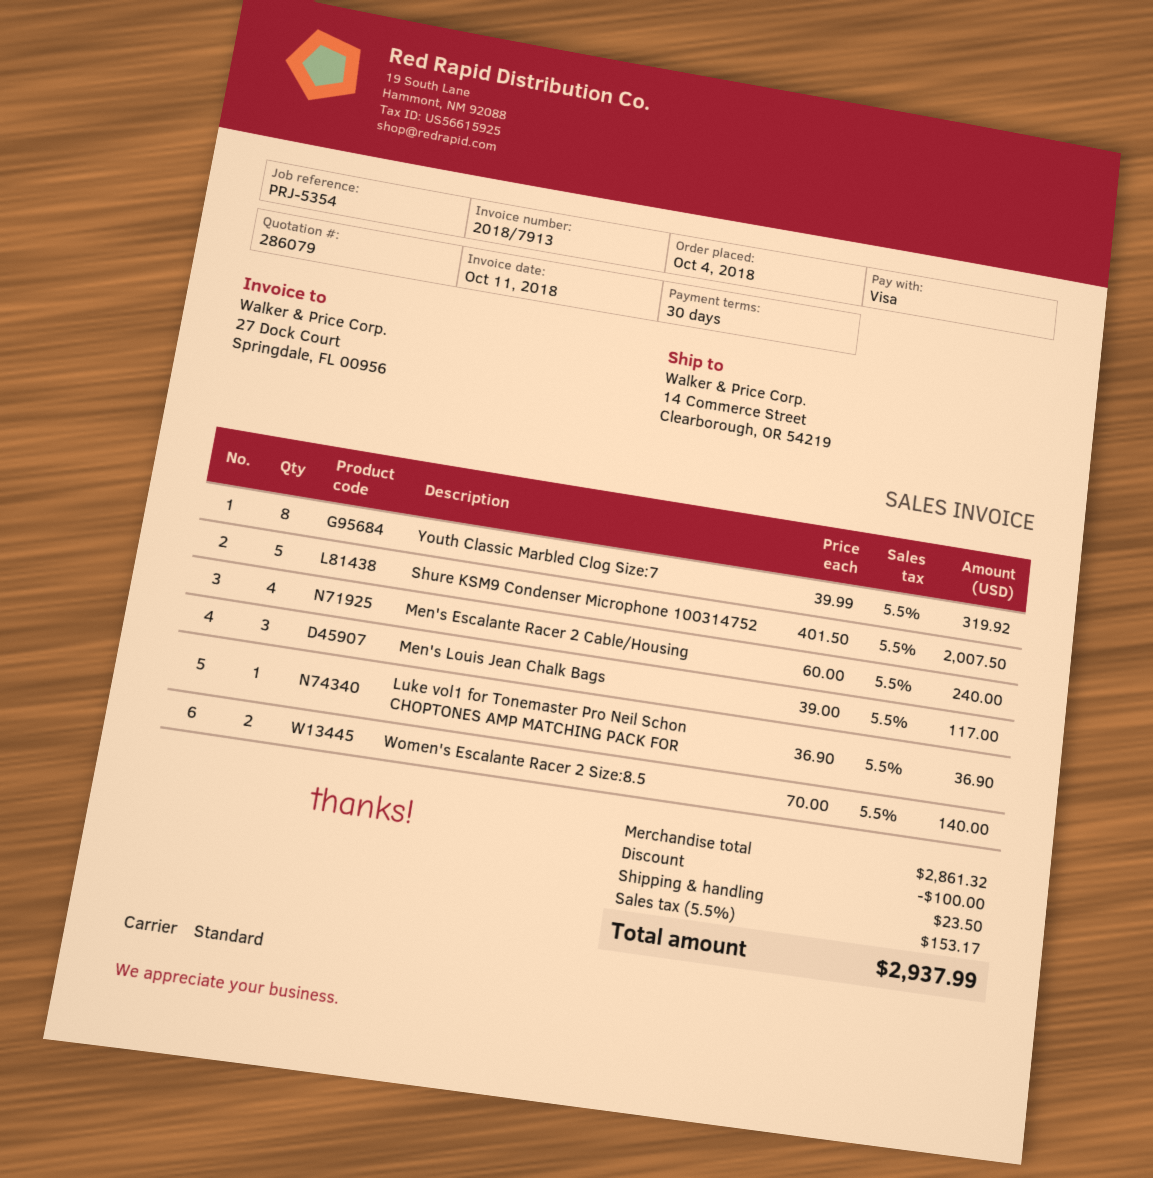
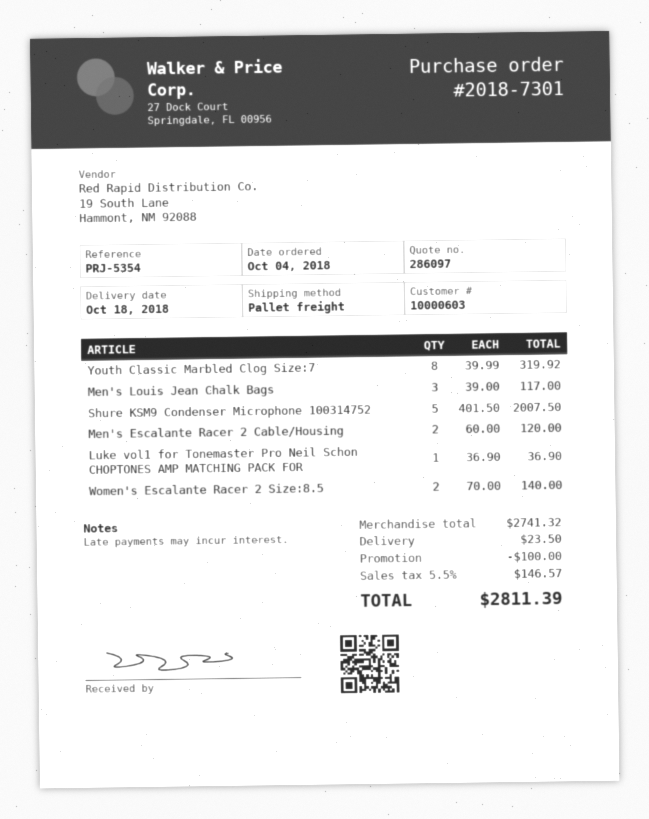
quote number: 286079 -> 286097
shipping method: standard -> pallet freight
Men's Escalante Racer 2 Cable/Housing: 4 x 60.00 = 240.00 -> 2 x 60.00 = 120.00
subtotal: 2861.32 -> 2741.32
tax: 5.5% = 153.17 -> 5.5% = 146.57
total: 2937.99 -> 2811.39

